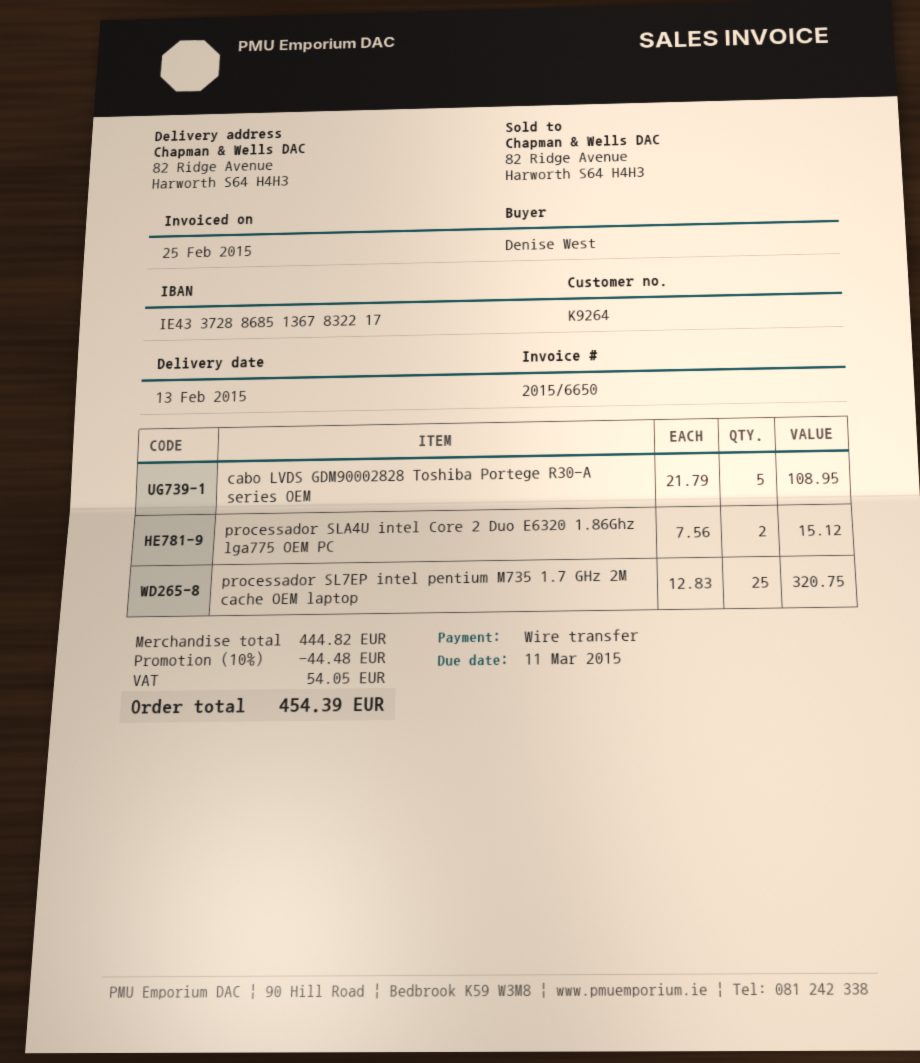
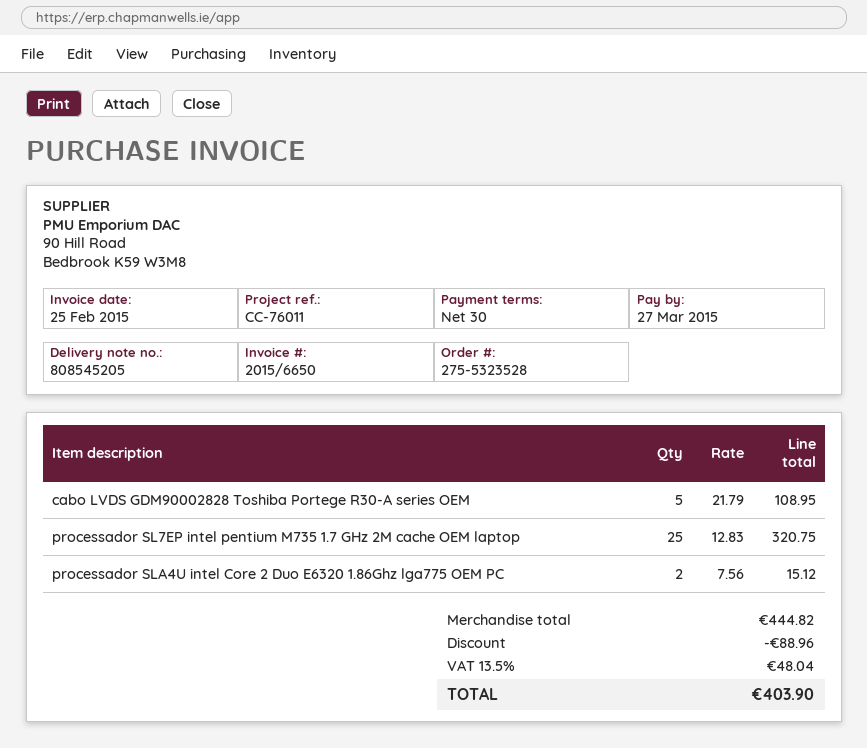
due date: 2015-03-11 -> 2015-03-27
discount: 44.48 -> 88.96
tax: 54.05 -> 48.04
total: 454.39 -> 403.90

